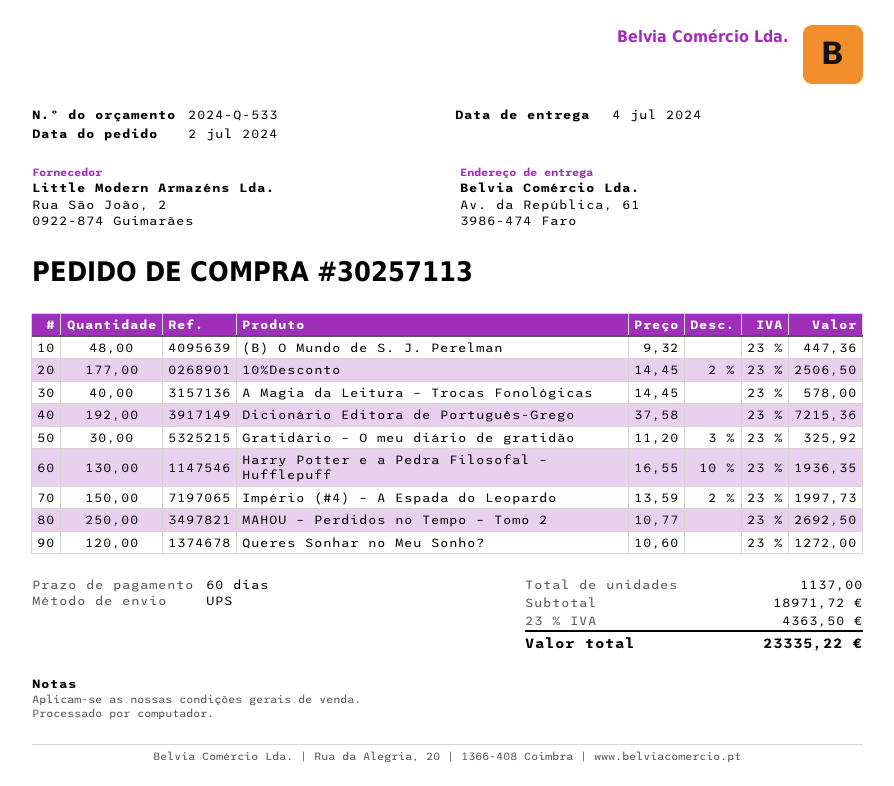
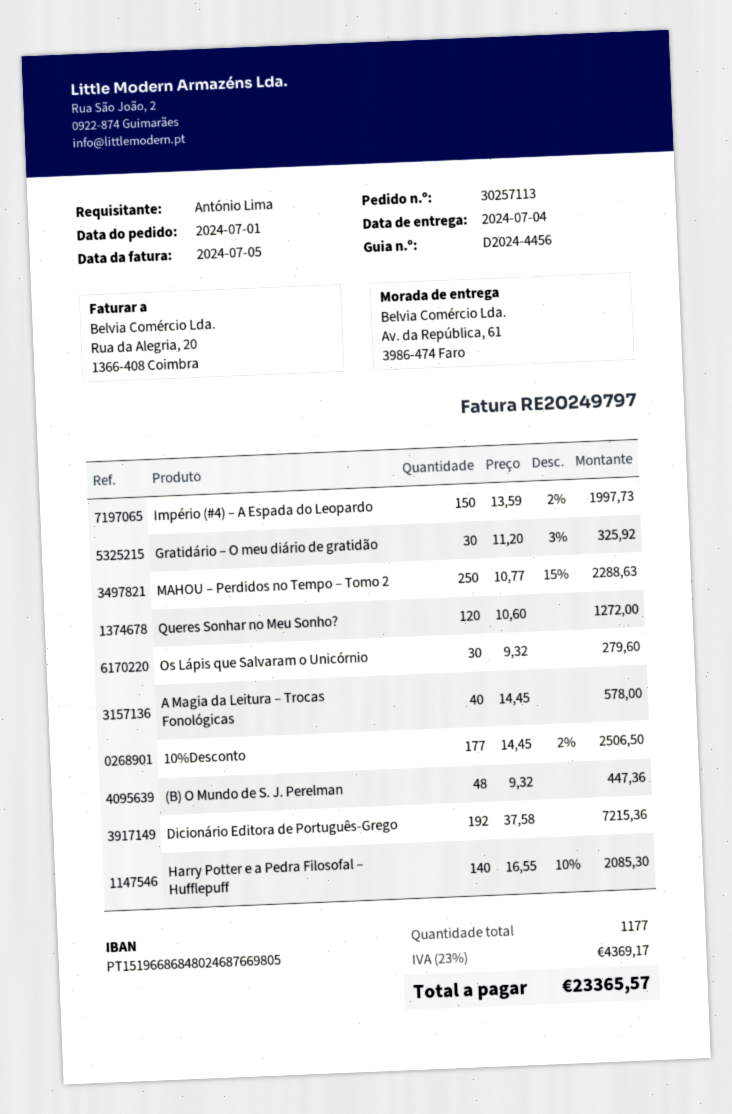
order date: 2024-07-02 -> 2024-07-01
Harry Potter e a Pedra Filosofal – Hufflepuff: 130 x 16.55 - 10% = 1936.35 -> 140 x 16.55 - 10% = 2085.30
MAHOU – Perdidos no Tempo – Tomo 2: 250 x 10.77 = 2692.50 -> 250 x 10.77 - 15% = 2288.63
Os Lápis que Salvaram o Unicórnio: none -> 30 x 9.32 = 279.60
total quantity: 1137 -> 1177
tax: 23% = 4363.50 -> 23% = 4369.17
total: 23335.22 -> 23365.57

